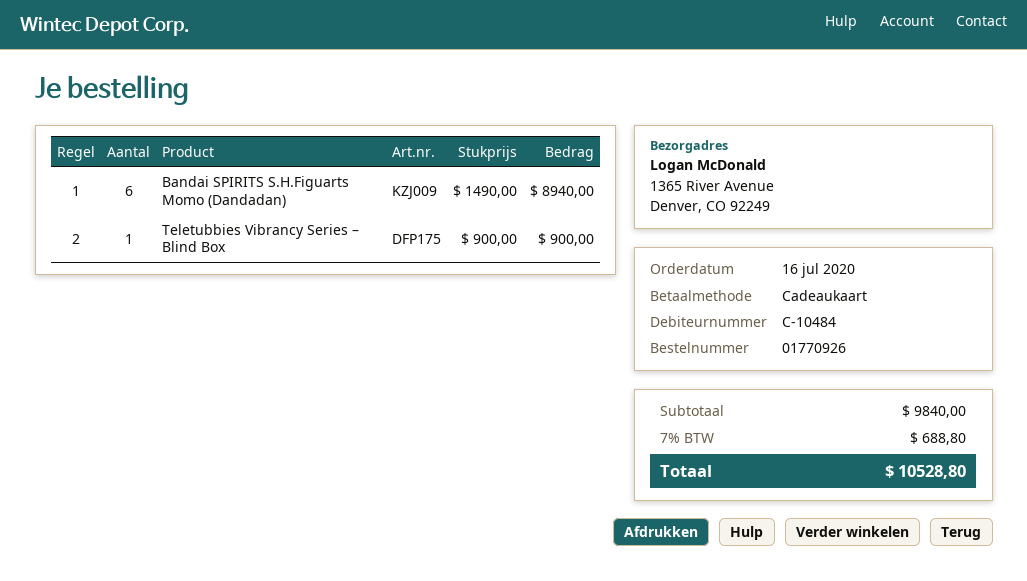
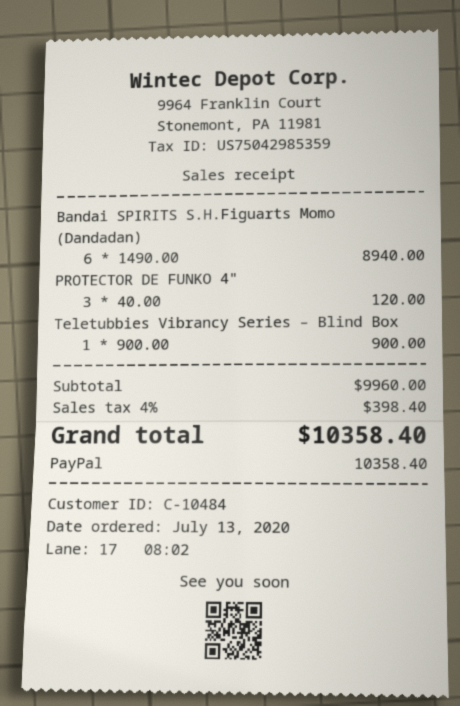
order date: 2020-07-16 -> 2020-07-13
payment method: gift card -> PayPal
PROTECTOR DE FUNKO 4": none -> 3 x 40.00 = 120.00
subtotal: 9840.00 -> 9960.00
tax: 7% = 688.80 -> 4% = 398.40
total: 10528.80 -> 10358.40

